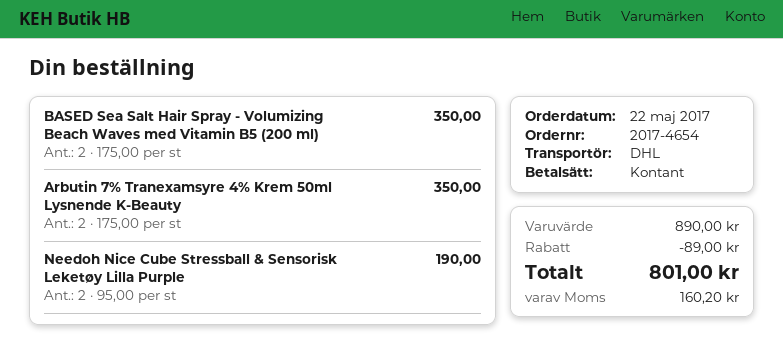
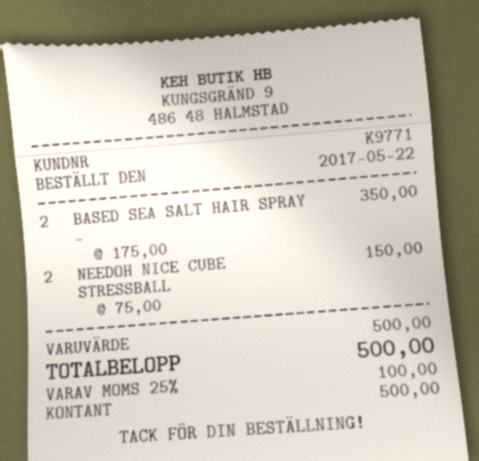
Arbutin 7% Tranexamsyre 4% Krem 50ml Lysnende K-Beauty: 2 x 175.00 = 350.00 -> none
Needoh Nice Cube Stressball & Sensorisk Leketøy Lilla Purple: 2 x 95.00 = 190.00 -> 2 x 75.00 = 150.00
subtotal: 890.00 -> 500.00
discount: 89.00 -> none
tax: 160.20 -> 100.00
total: 801.00 -> 500.00

